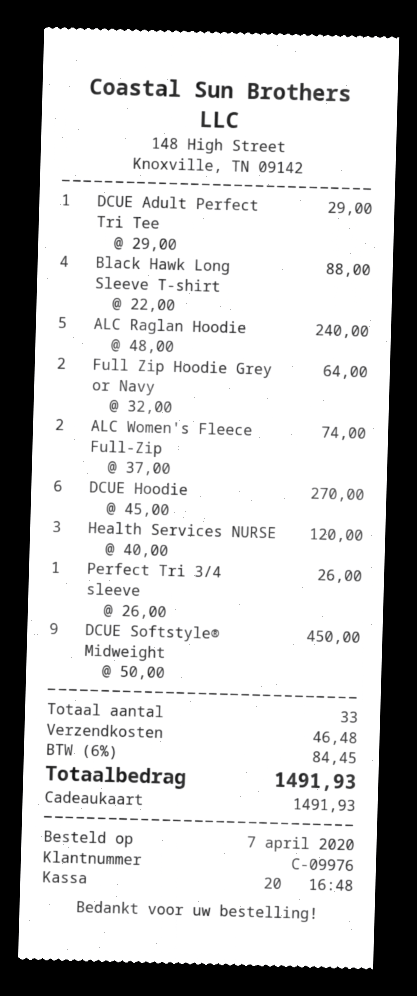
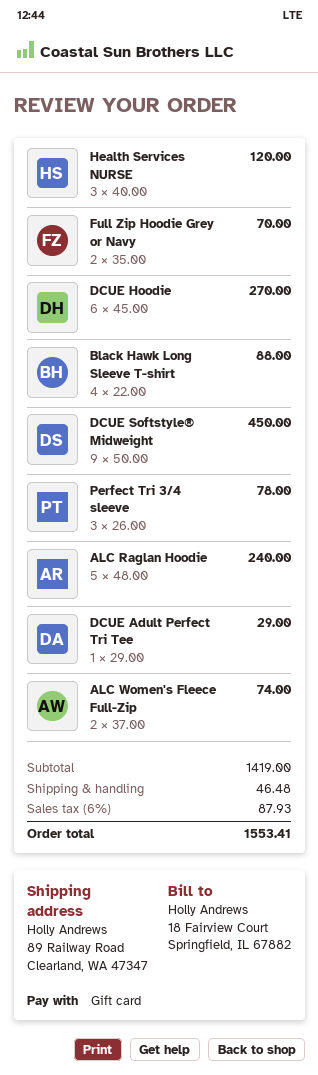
Full Zip Hoodie Grey or Navy: 2 x 32.00 = 64.00 -> 2 x 35.00 = 70.00
Perfect Tri 3/4 sleeve: 1 x 26.00 = 26.00 -> 3 x 26.00 = 78.00
tax: 6% = 84.45 -> 6% = 87.93
total: 1491.93 -> 1553.41

